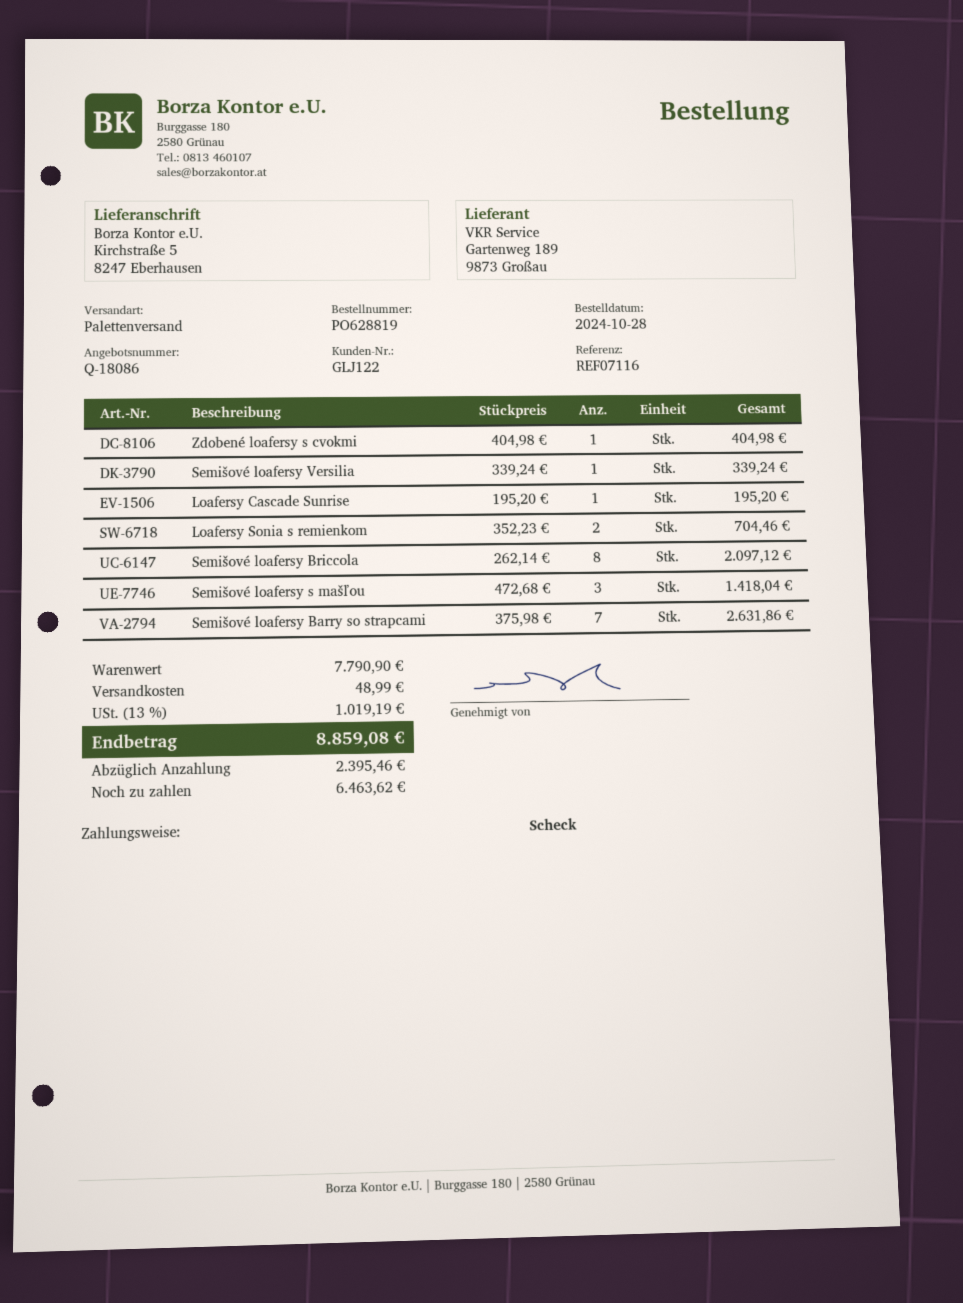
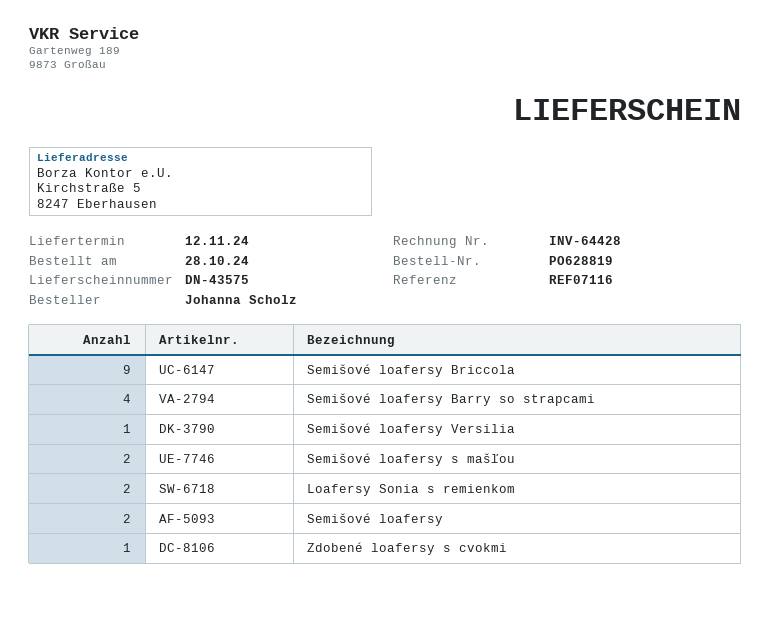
Loafersy Cascade Sunrise: 1 -> none
Semišové loafersy Briccola: 8 -> 9
Semišové loafersy s mašľou: 3 -> 2
Semišové loafersy Barry so strapcami: 7 -> 4
Semišové loafersy: none -> 2

